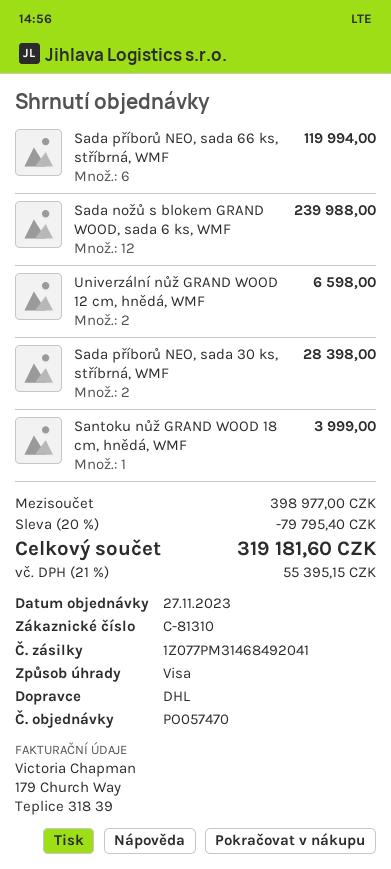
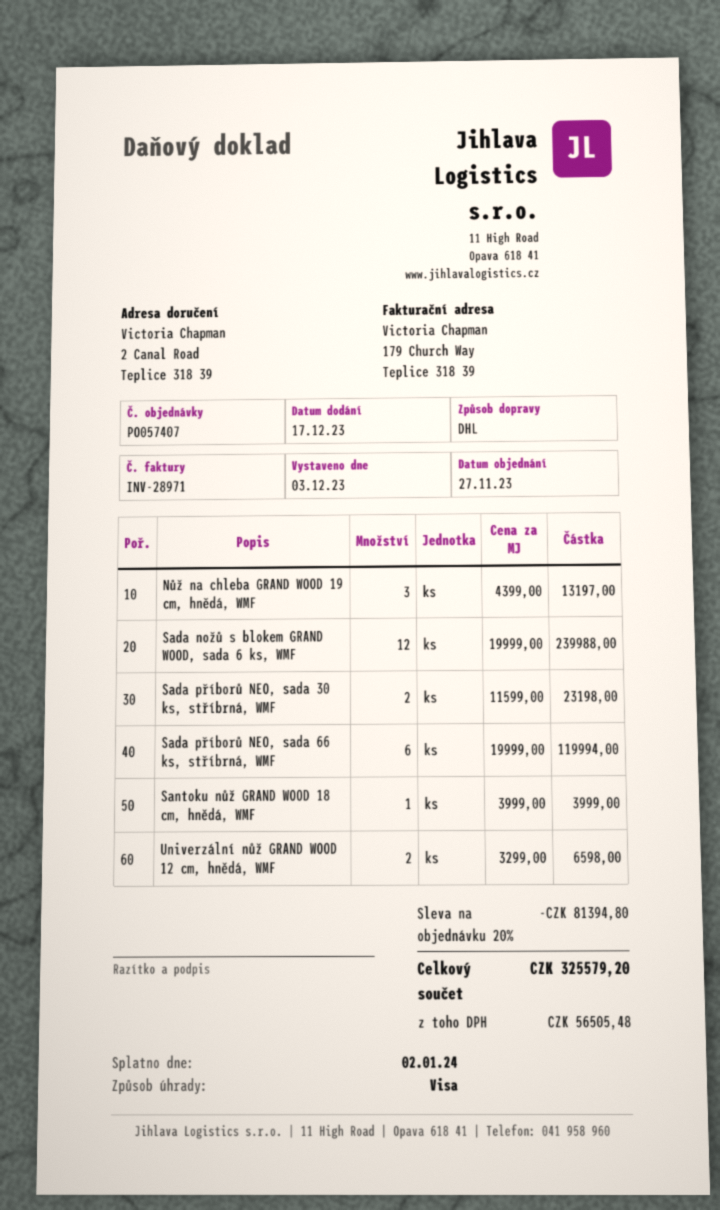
order number: PO057470 -> PO057407
Sada příborů NEO, sada 30 ks, stříbrná, WMF: 2 for 28398.00 -> 2 for 23198.00
Nůž na chleba GRAND WOOD 19 cm, hnědá, WMF: none -> 3 for 13197.00
discount: 20% = 79795.40 -> 20% = 81394.80
tax: 55395.15 -> 56505.48
total: 319181.60 -> 325579.20

